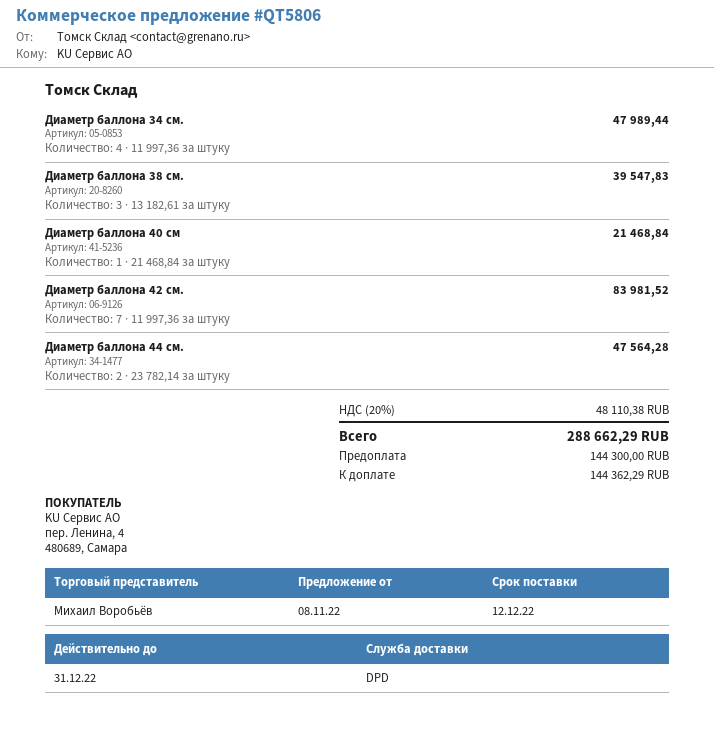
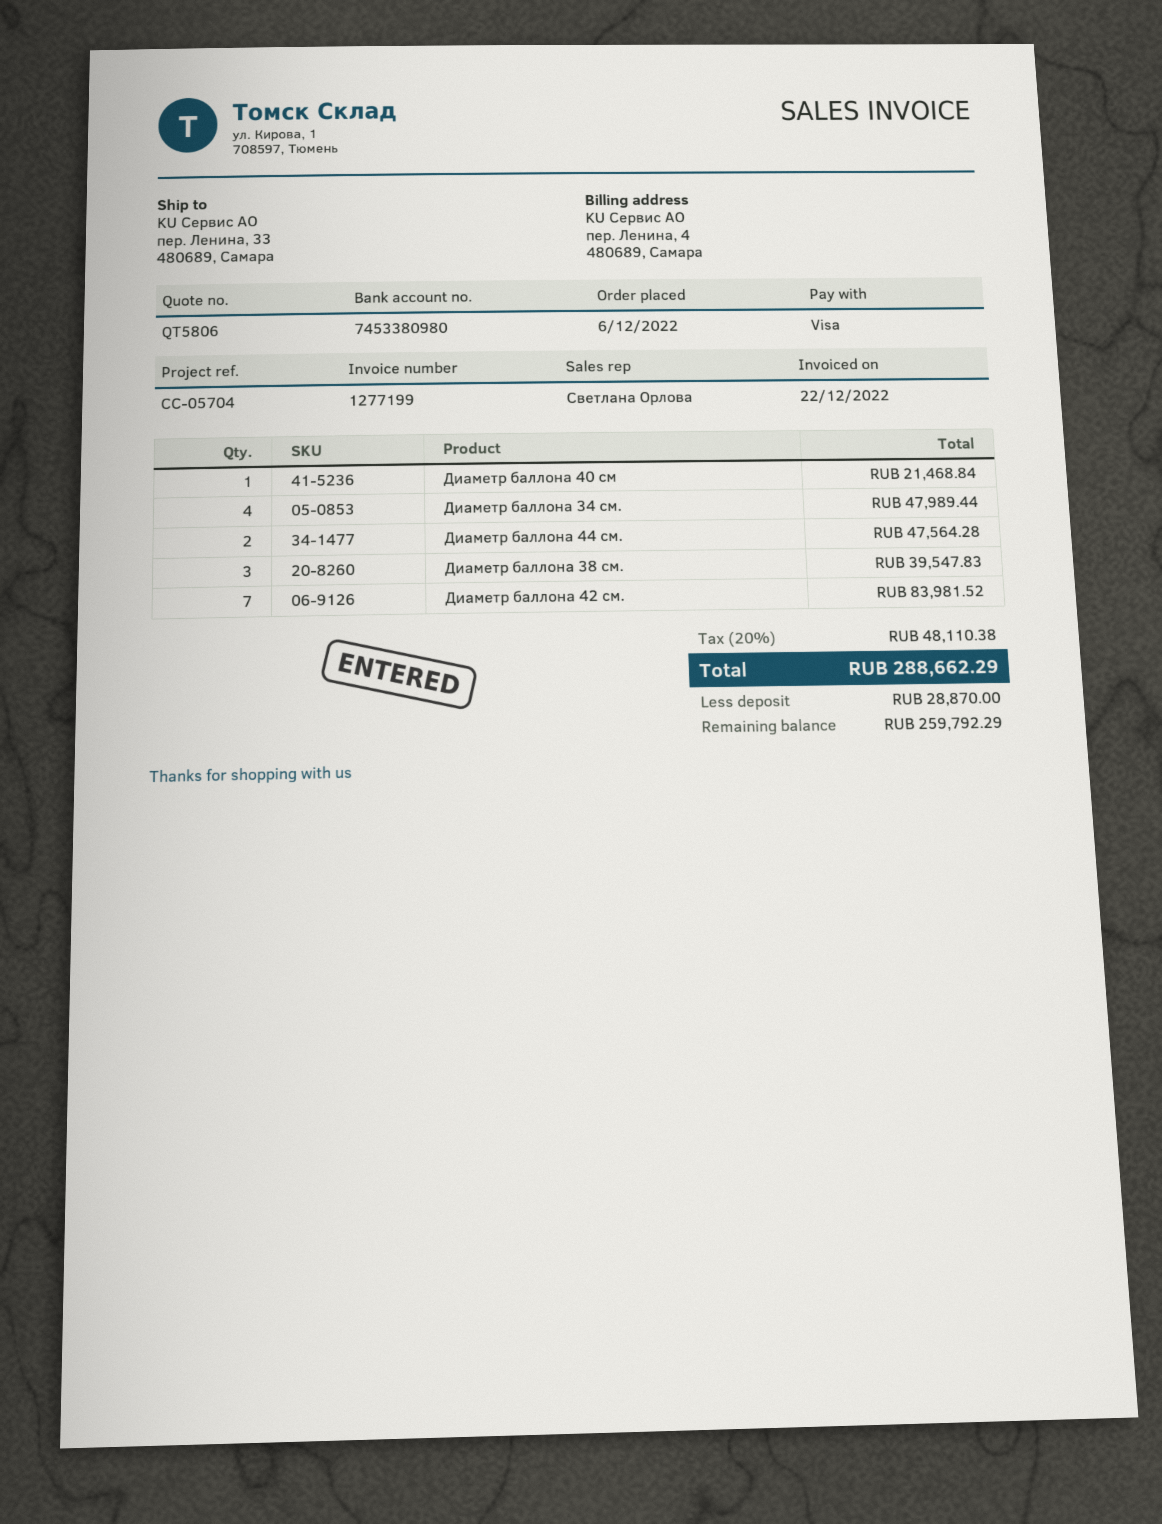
sales rep: Михаил Воробьёв -> Светлана Орлова
deposit: 144300.00 -> 28870.00
balance: 144362.29 -> 259792.29

